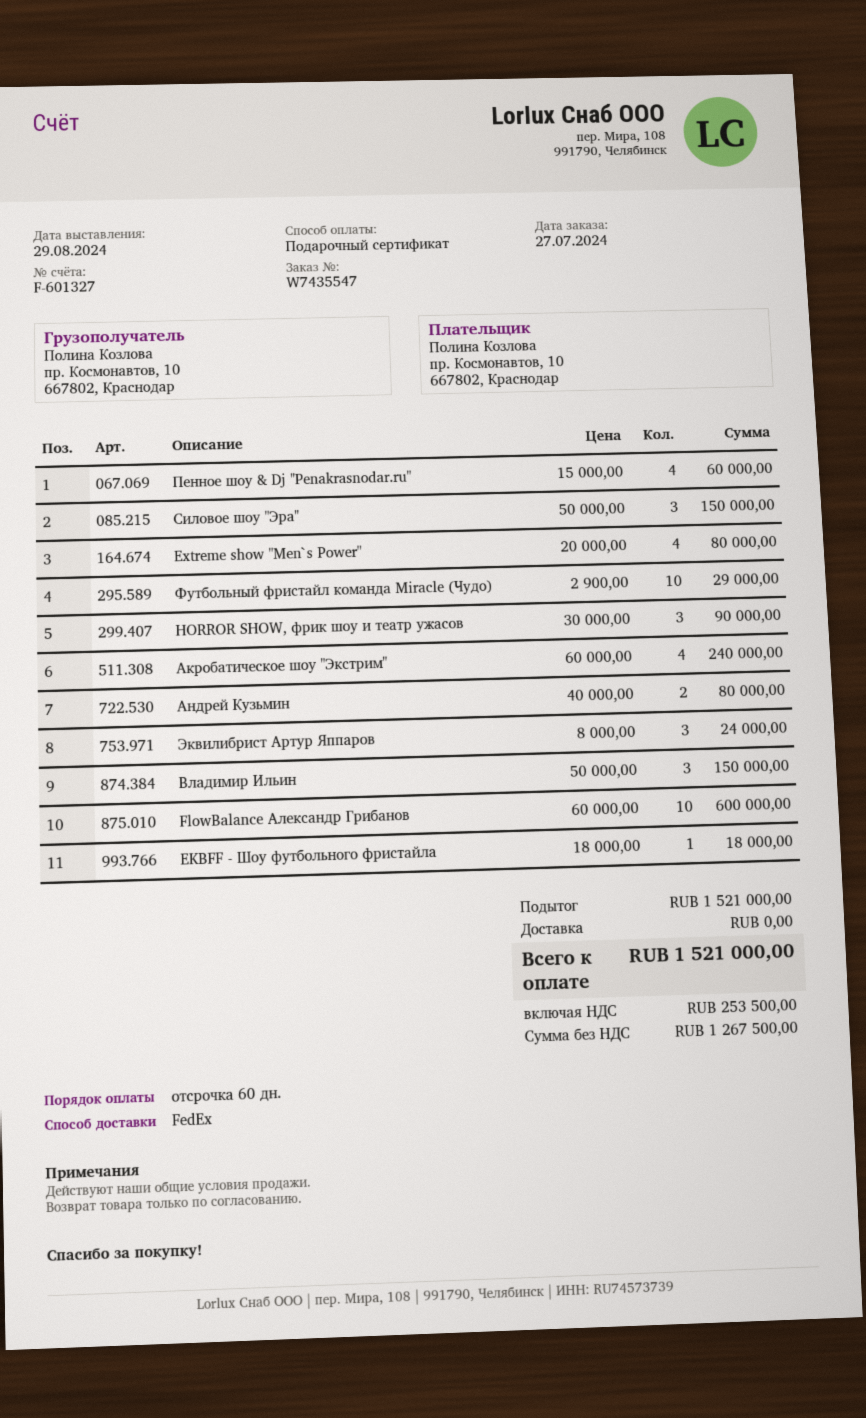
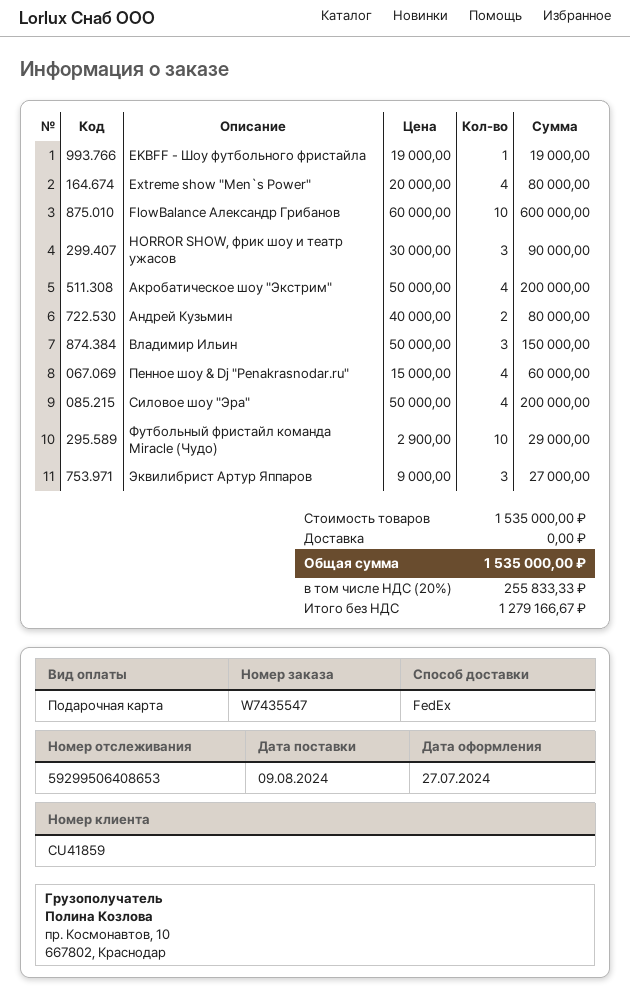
Силовое шоу "Эра": 3 x 50000.00 = 150000.00 -> 4 x 50000.00 = 200000.00
Акробатическое шоу "Экстрим": 4 x 60000.00 = 240000.00 -> 4 x 50000.00 = 200000.00
Эквилибрист Артур Яппаров: 3 x 8000.00 = 24000.00 -> 3 x 9000.00 = 27000.00
EKBFF - Шоу футбольного фристайла: 1 x 18000.00 = 18000.00 -> 1 x 19000.00 = 19000.00
subtotal: 1521000.00 -> 1535000.00
net: 1267500.00 -> 1279166.67
tax: 253500.00 -> 255833.33
total: 1521000.00 -> 1535000.00

